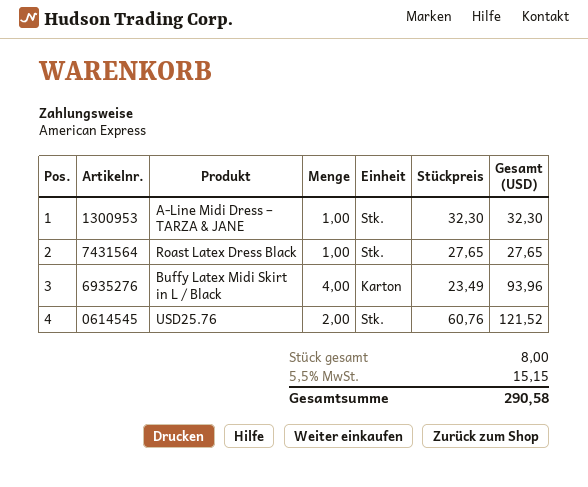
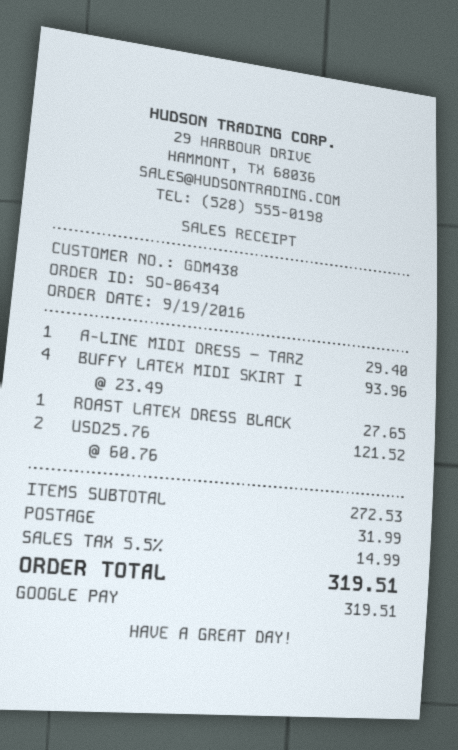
payment method: American Express -> Google Pay
A-Line Midi Dress – TARZA & JANE: 1 x 32.30 = 32.30 -> 1 x 29.40 = 29.40
shipping: none -> 31.99
tax: 5.5% = 15.15 -> 5.5% = 14.99
total: 290.58 -> 319.51

